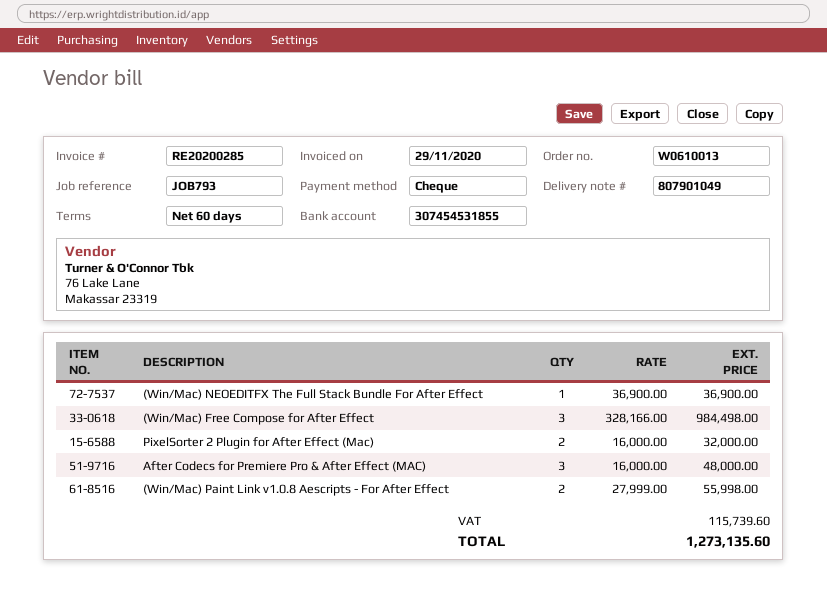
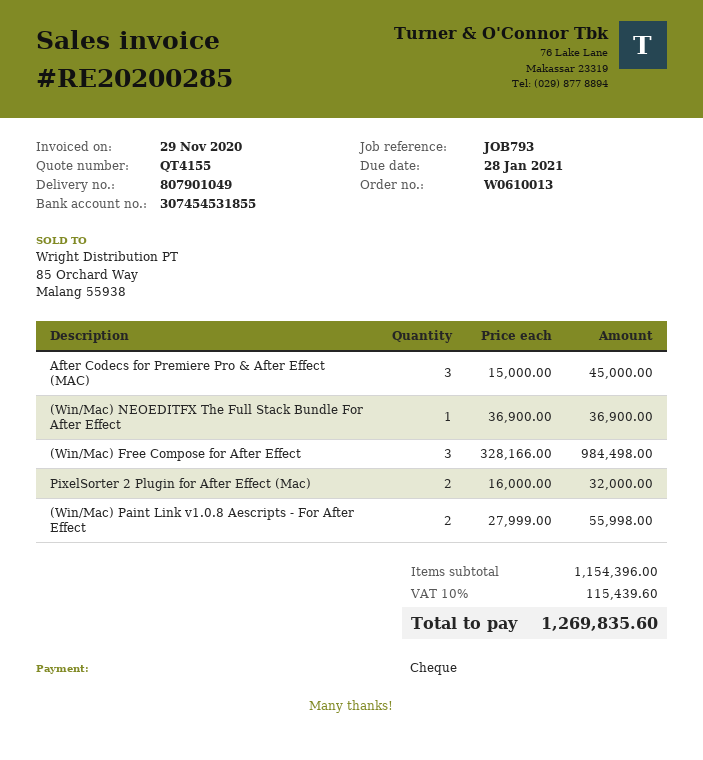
After Codecs for Premiere Pro & After Effect (MAC): 3 x 16000.00 = 48000.00 -> 3 x 15000.00 = 45000.00
tax: 115739.60 -> 115439.60
total: 1273135.60 -> 1269835.60

